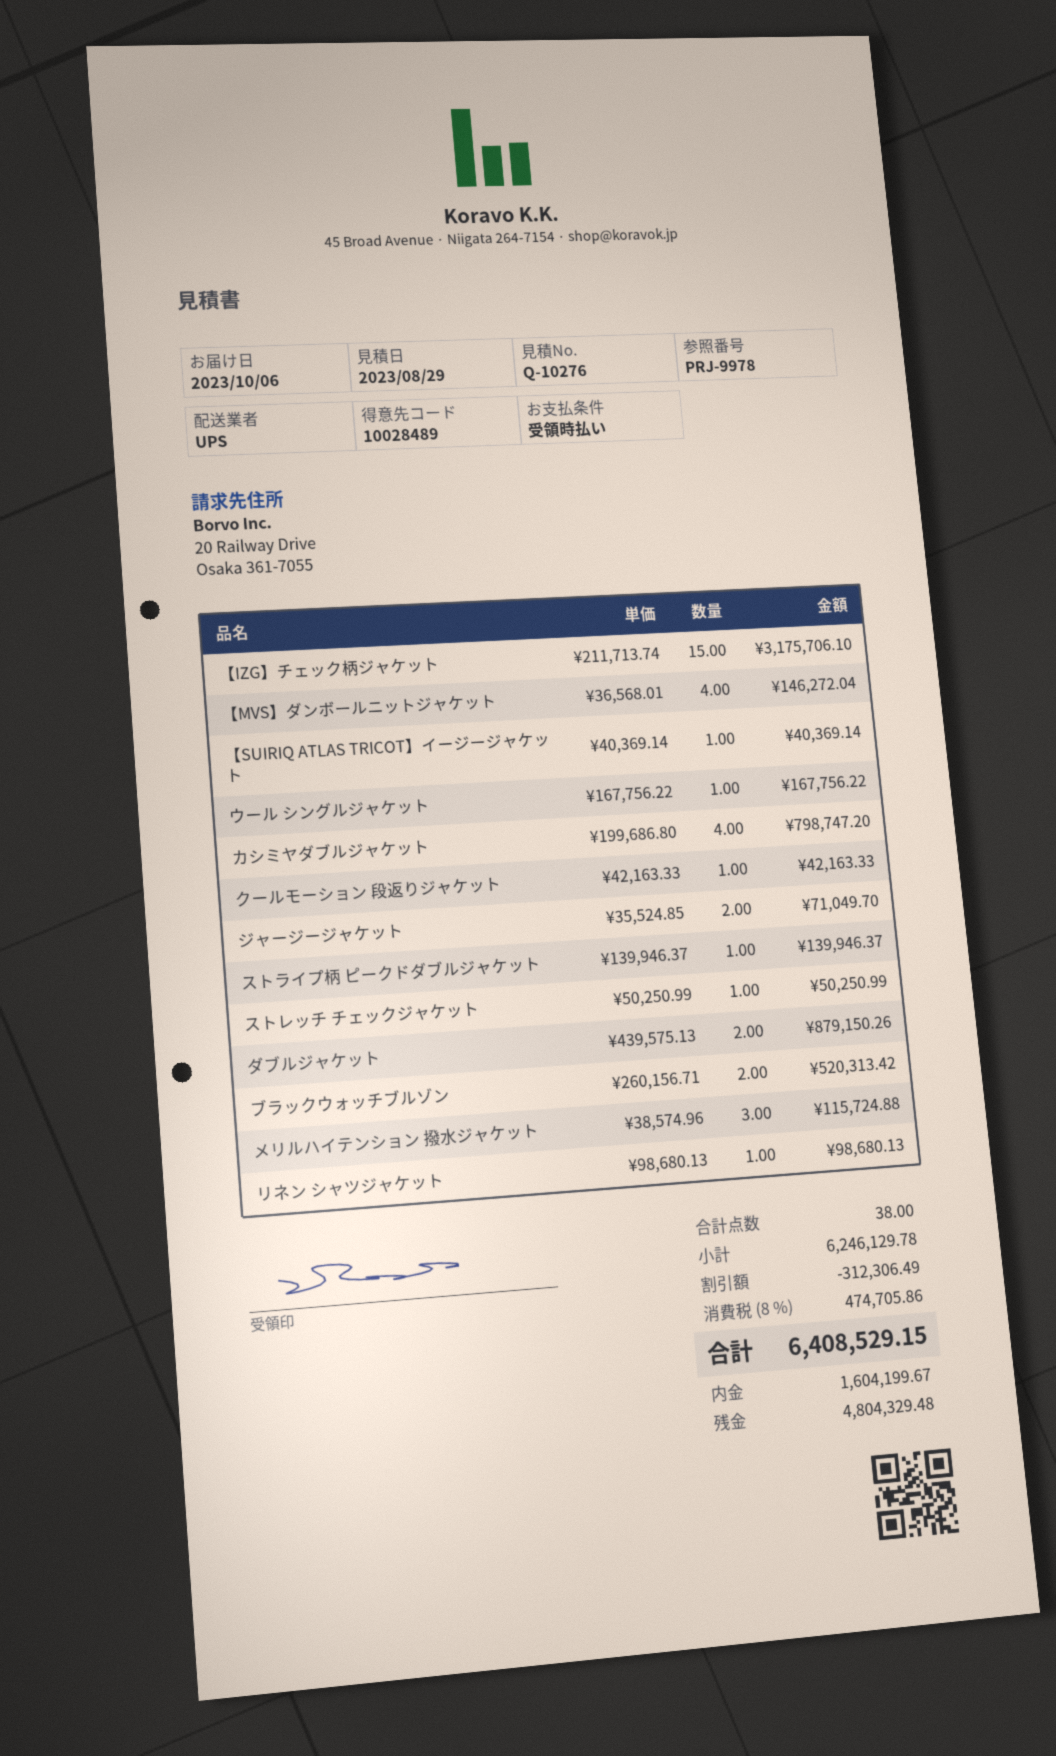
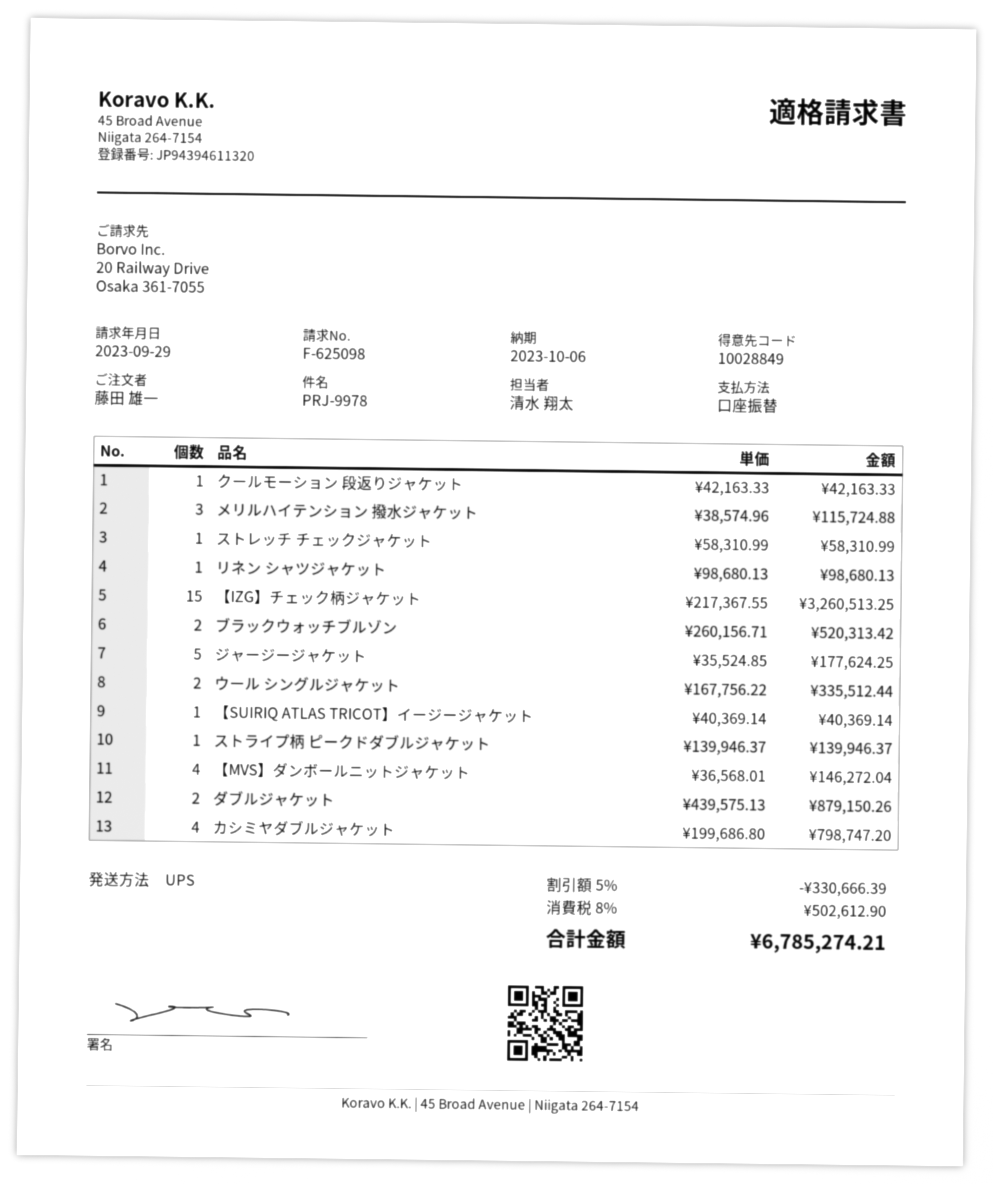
customer number: 10028489 -> 10028849
【IZG】チェック柄ジャケット: 15 x 211713.74 = 3175706.10 -> 15 x 217367.55 = 3260513.25
ウール シングルジャケット: 1 x 167756.22 = 167756.22 -> 2 x 167756.22 = 335512.44
ジャージージャケット: 2 x 35524.85 = 71049.70 -> 5 x 35524.85 = 177624.25
ストレッチ チェックジャケット: 1 x 50250.99 = 50250.99 -> 1 x 58310.99 = 58310.99
discount: 312306.49 -> 330666.39
tax: 8% = 474705.86 -> 8% = 502612.90
total: 6408529.15 -> 6785274.21

